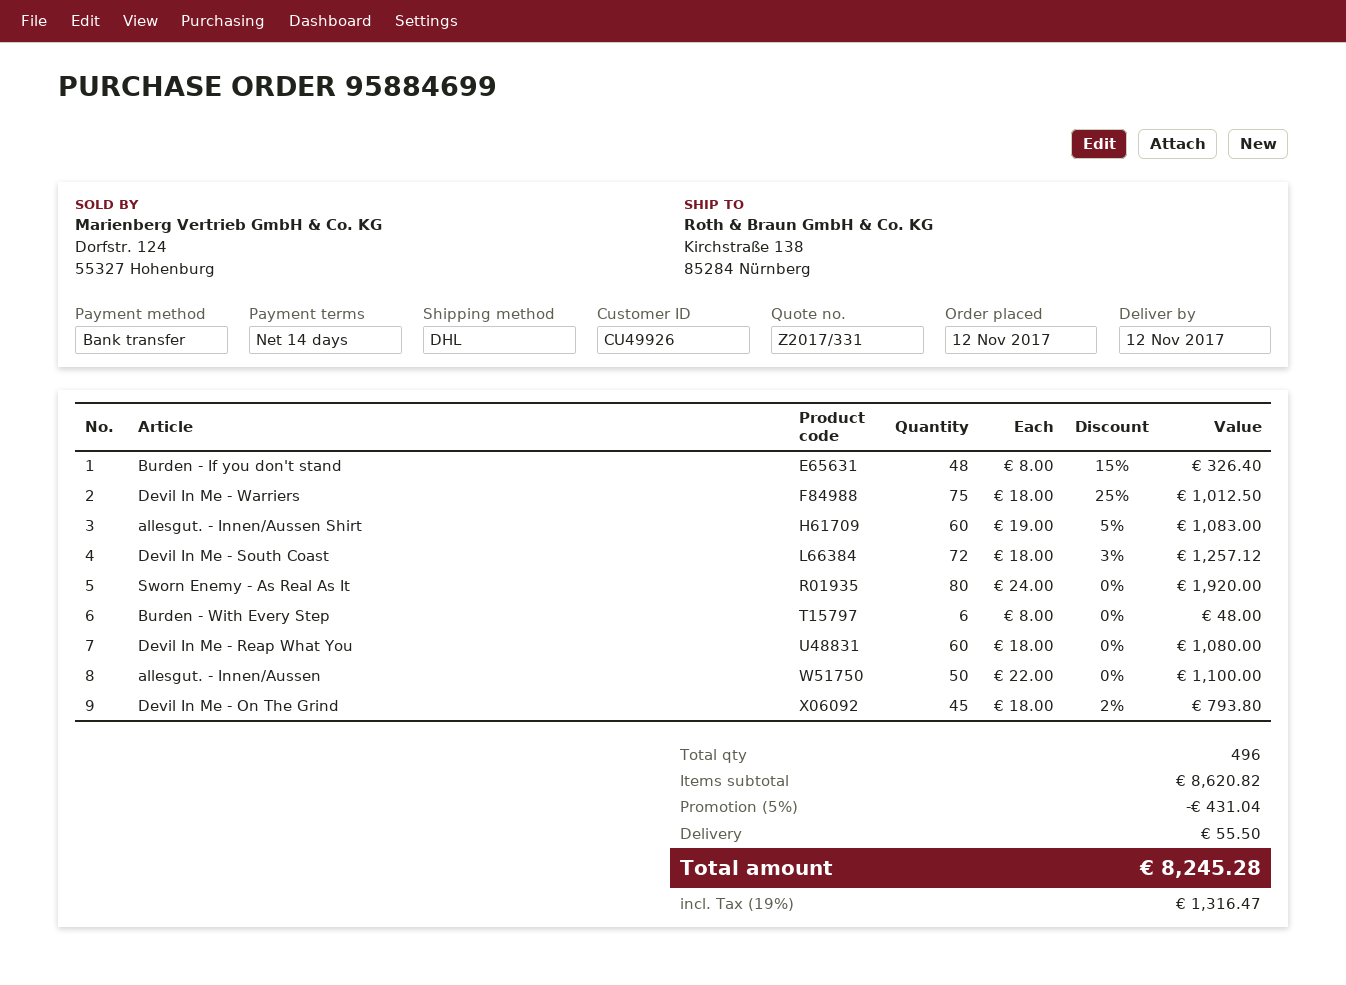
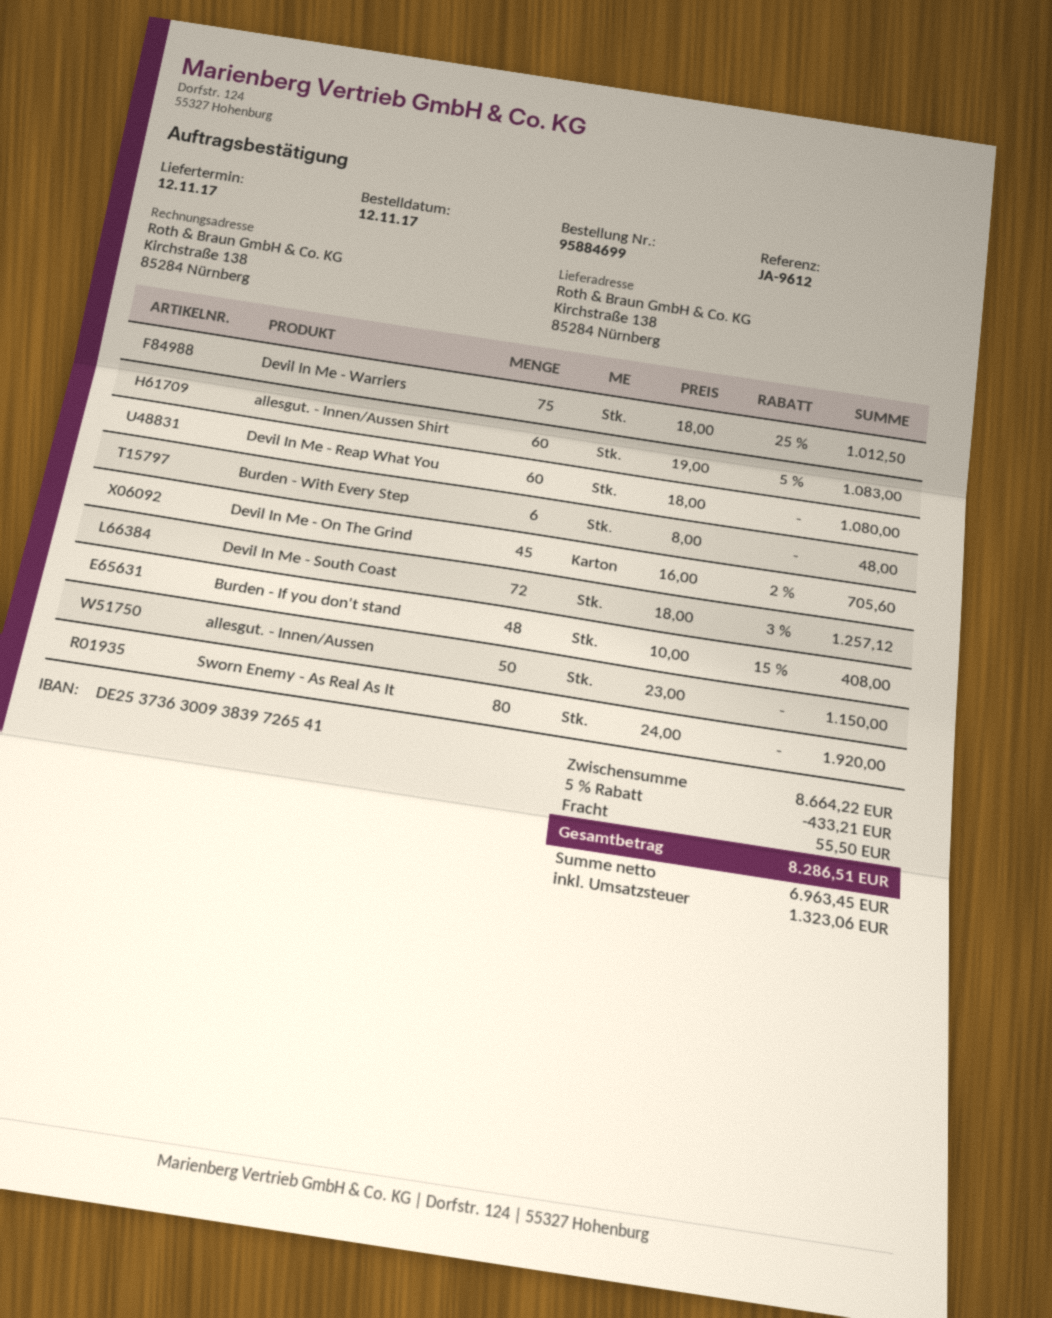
Burden - If you don't stand: 48 x 8.00 - 15% = 326.40 -> 48 x 10.00 - 15% = 408.00
allesgut. - Innen/Aussen: 50 x 22.00 = 1100.00 -> 50 x 23.00 = 1150.00
Devil In Me - On The Grind: 45 x 18.00 - 2% = 793.80 -> 45 x 16.00 - 2% = 705.60
subtotal: 8620.82 -> 8664.22
discount: 5% = 431.04 -> 5% = 433.21
tax: 1316.47 -> 1323.06
total: 8245.28 -> 8286.51

